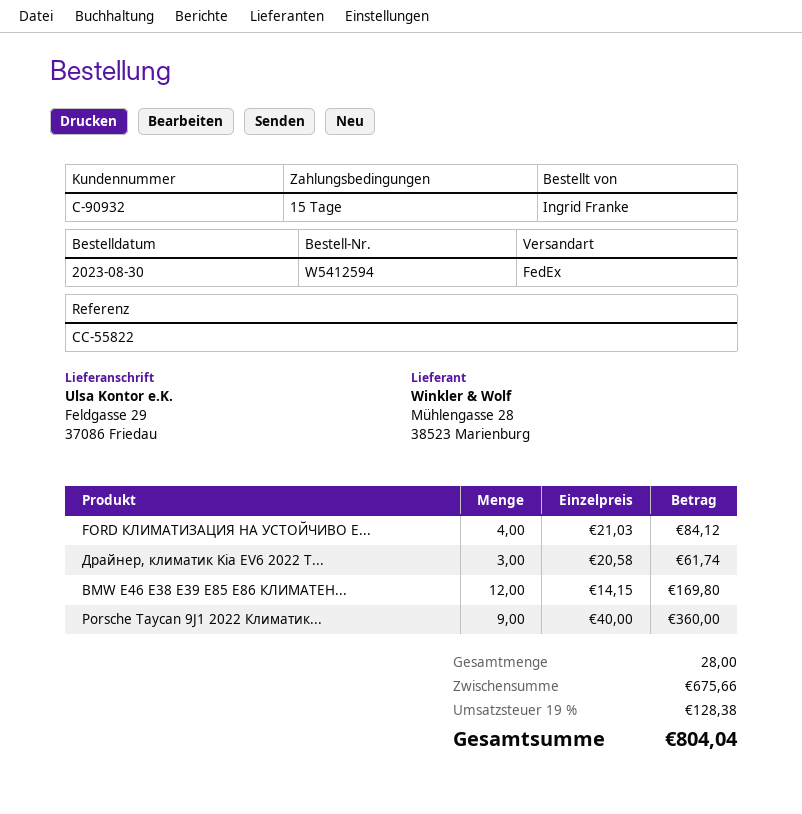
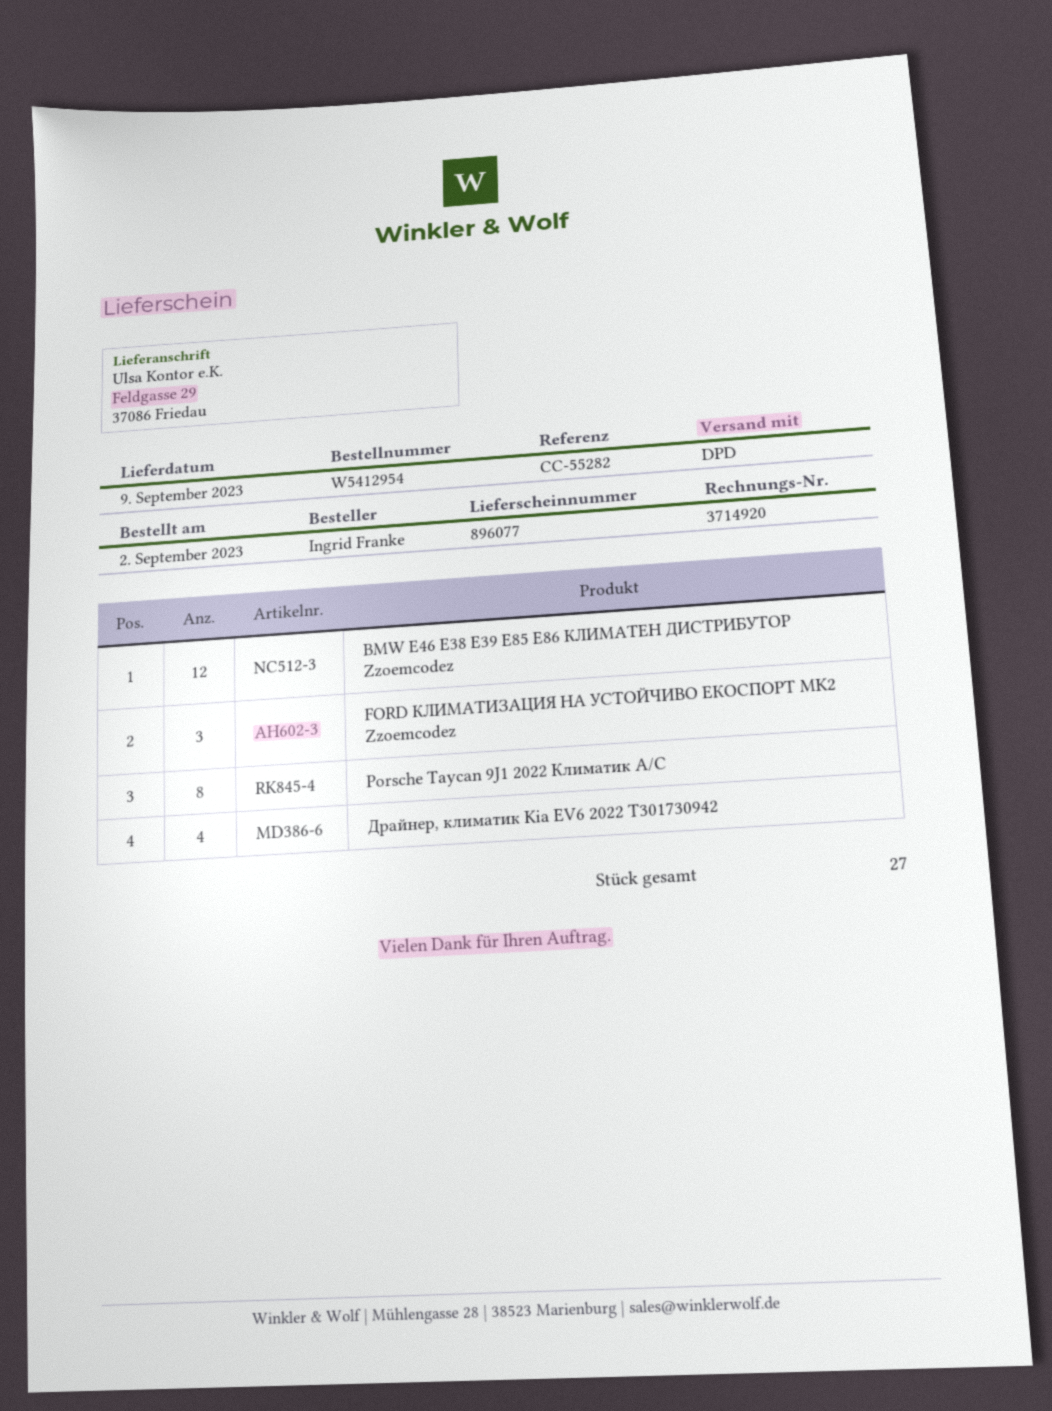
order number: W5412594 -> W5412954
order date: 2023-08-30 -> 2023-09-02
reference: CC-55822 -> CC-55282
shipping method: FedEx -> DPD
FORD КЛИМАТИЗАЦИЯ НА УСТОЙЧИВО Е...: 4 -> 3
Драйнер, климатик Kia EV6 2022 T...: 3 -> 4
Porsche Taycan 9J1 2022 Климатик...: 9 -> 8
total quantity: 28 -> 27

